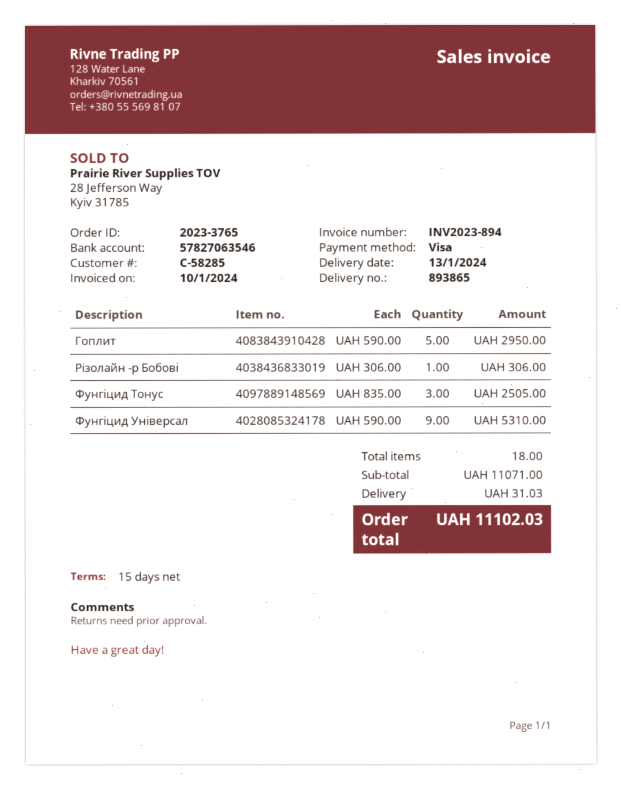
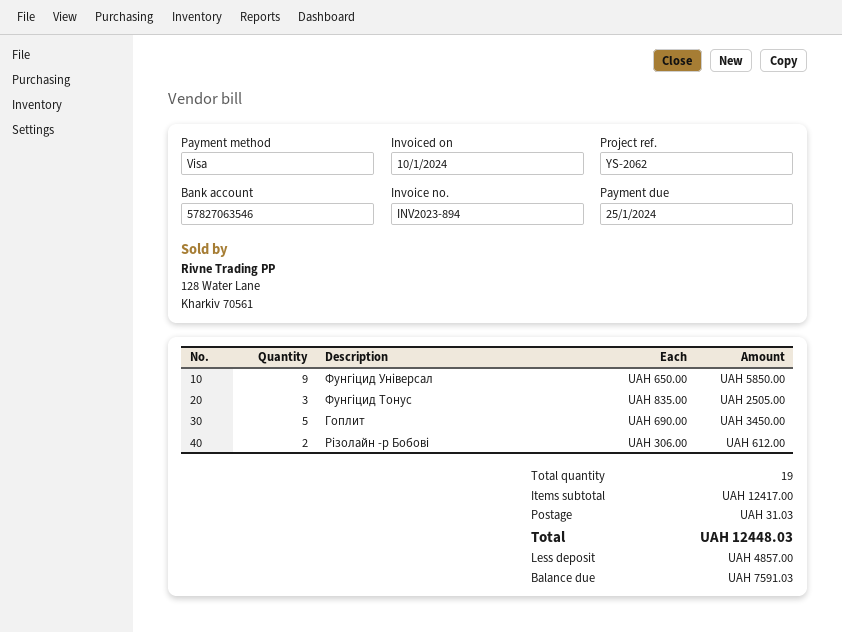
Гоплит: 5 x 590.00 = 2950.00 -> 5 x 690.00 = 3450.00
Різолайн -р Бобові: 1 x 306.00 = 306.00 -> 2 x 306.00 = 612.00
Фунгіцид Універсал: 9 x 590.00 = 5310.00 -> 9 x 650.00 = 5850.00
total quantity: 18 -> 19
subtotal: 11071.00 -> 12417.00
total: 11102.03 -> 12448.03

